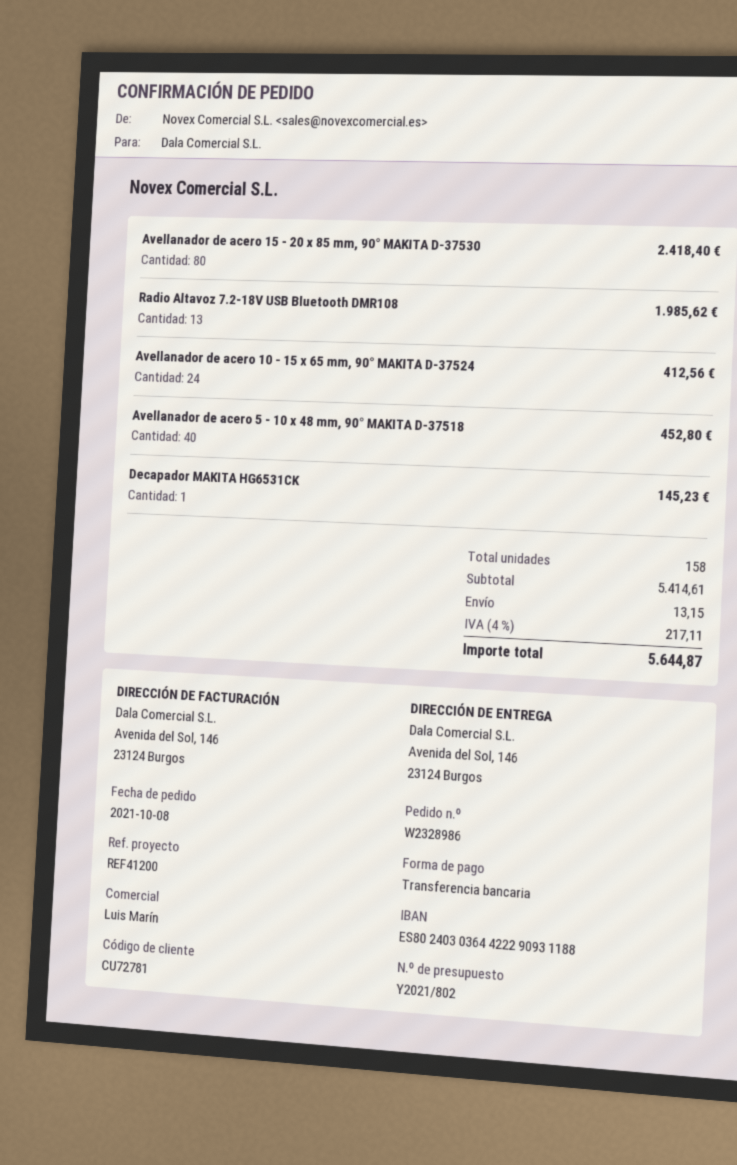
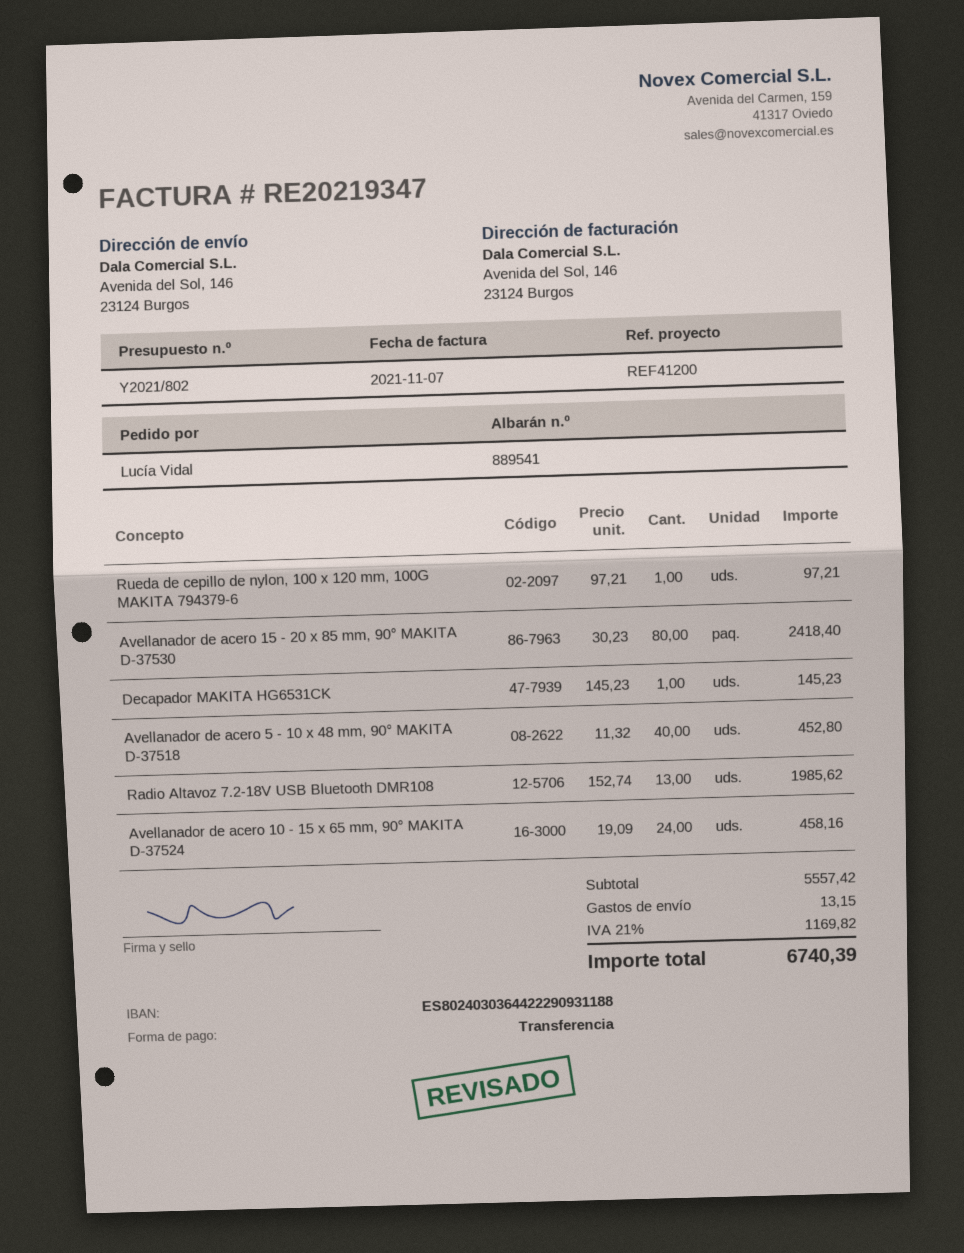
Avellanador de acero 10 - 15 x 65 mm, 90° MAKITA D-37524: 24 for 412.56 -> 24 for 458.16
Rueda de cepillo de nylon, 100 x 120 mm, 100G MAKITA 794379-6: none -> 1 for 97.21
subtotal: 5414.61 -> 5557.42
tax: 4% = 217.11 -> 21% = 1169.82
total: 5644.87 -> 6740.39

